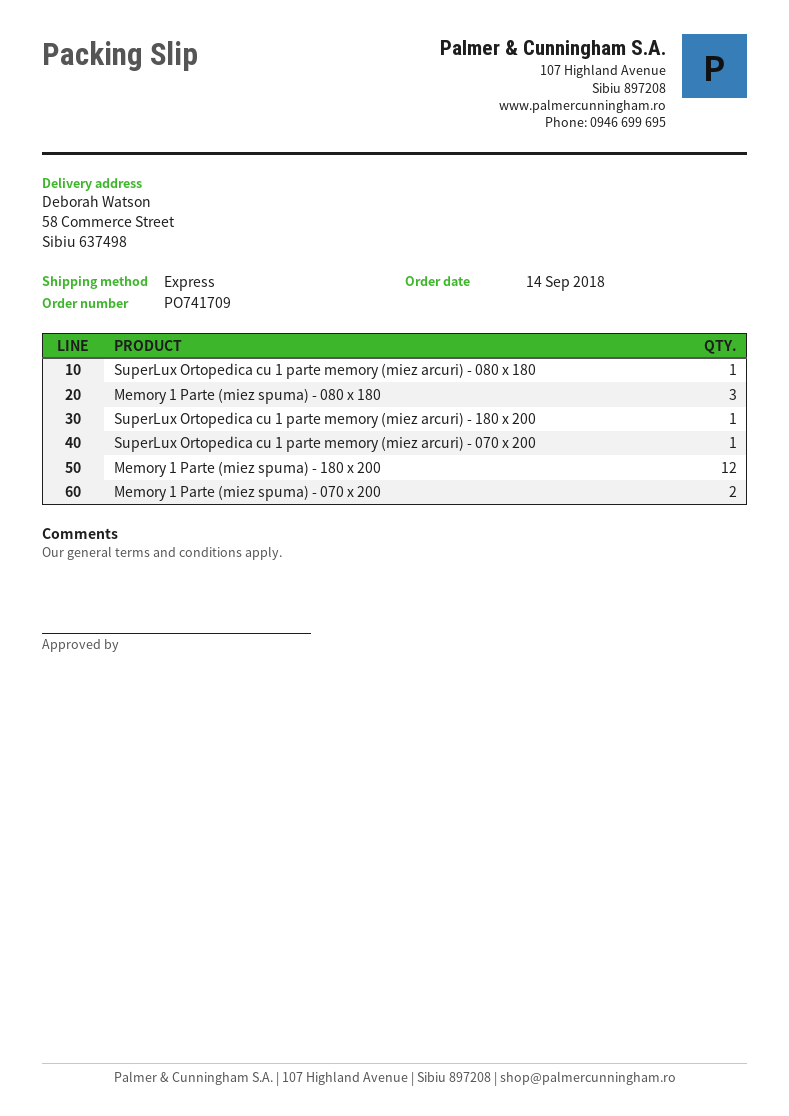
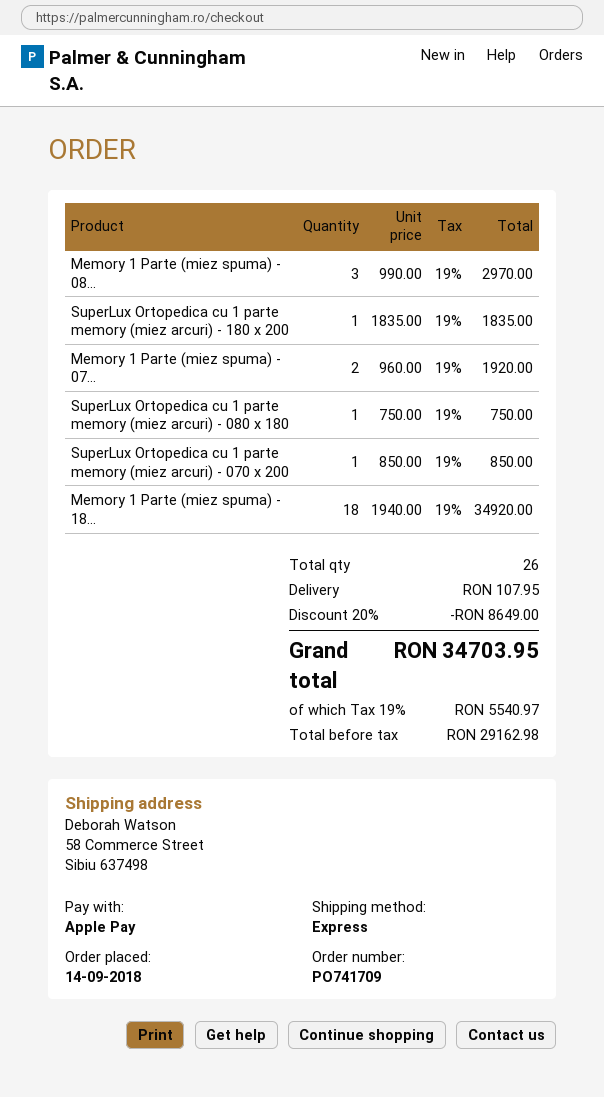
Memory 1 Parte (miez spuma) - 180 x 200: 12 -> 18

